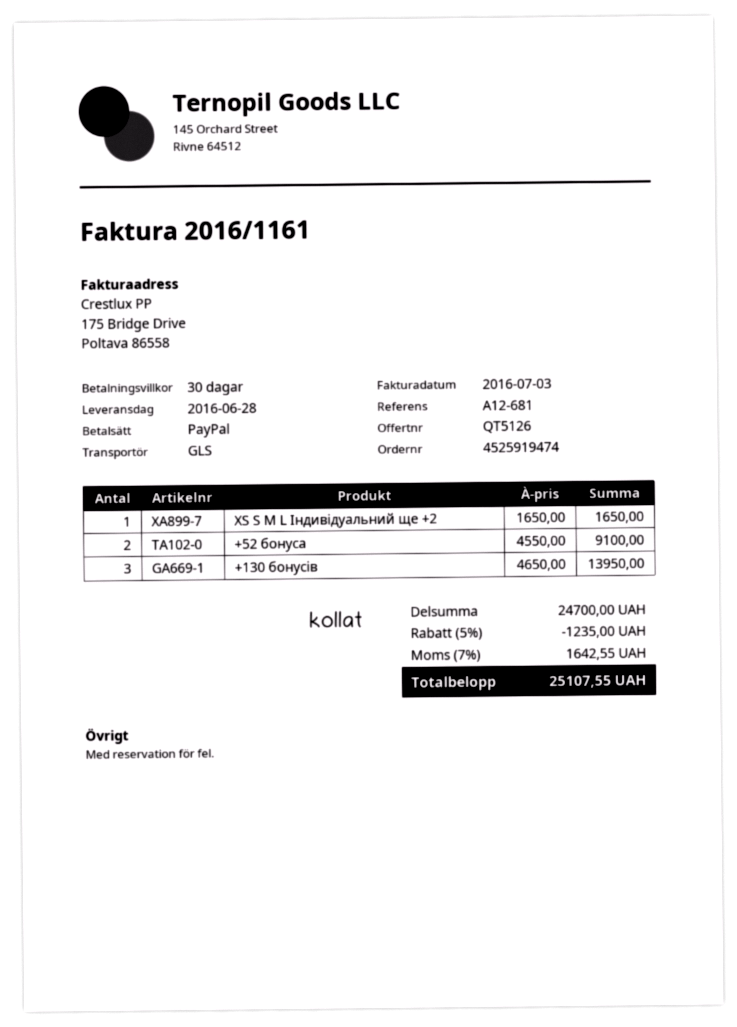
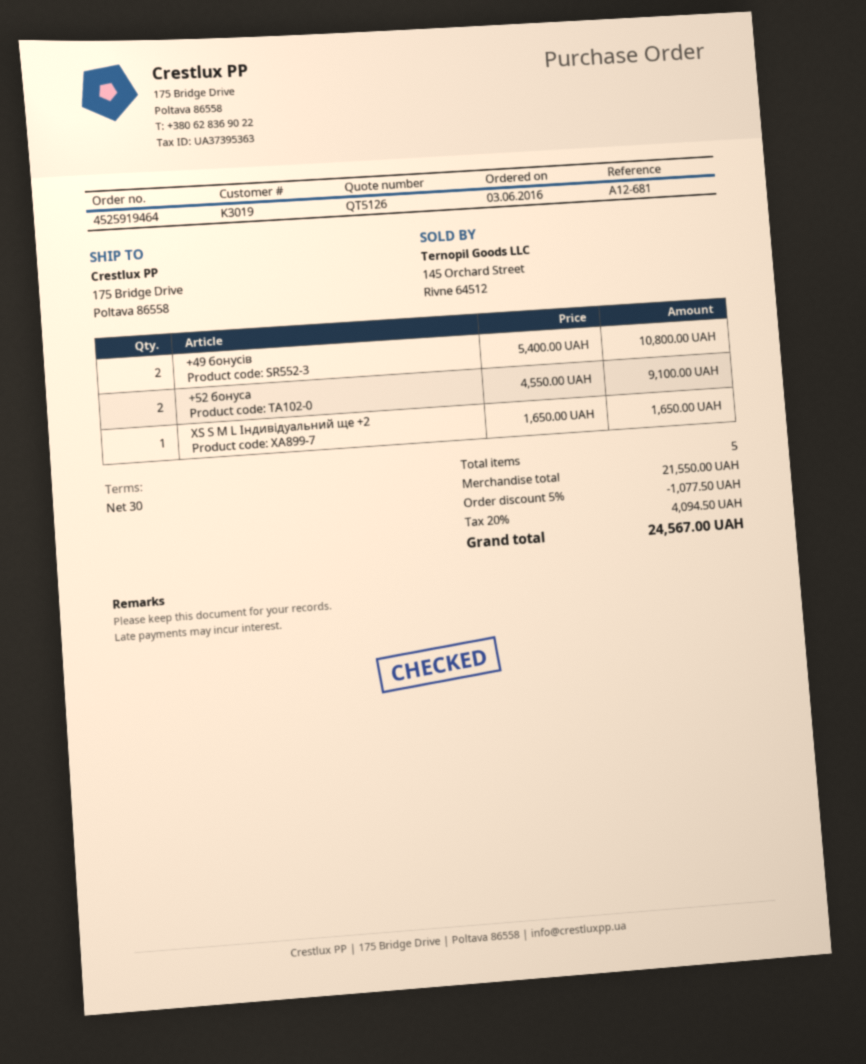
order number: 4525919474 -> 4525919464
+130 бонусів: 3 x 4650.00 = 13950.00 -> none
+49 бонусів: none -> 2 x 5400.00 = 10800.00
subtotal: 24700.00 -> 21550.00
discount: 5% = 1235.00 -> 5% = 1077.50
tax: 7% = 1642.55 -> 20% = 4094.50
total: 25107.55 -> 24567.00

